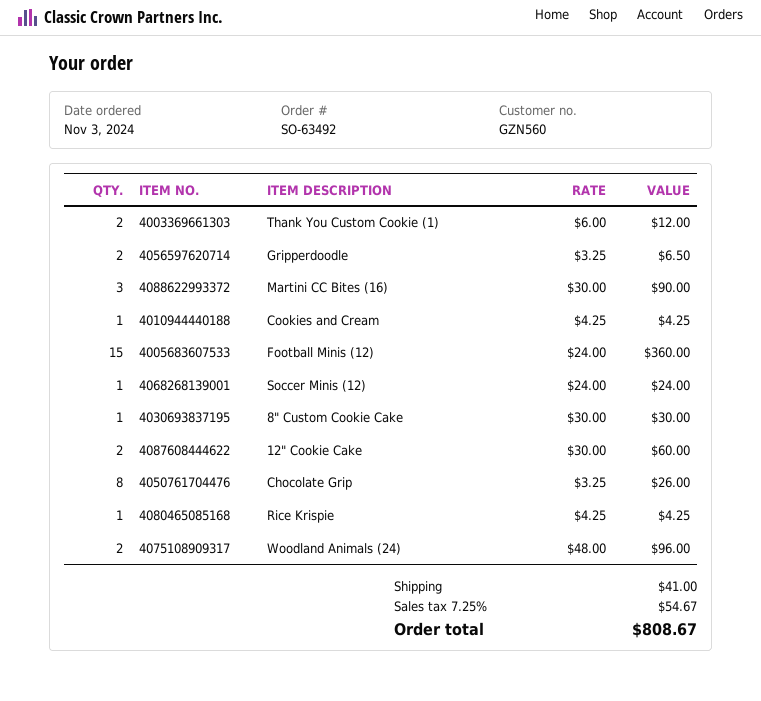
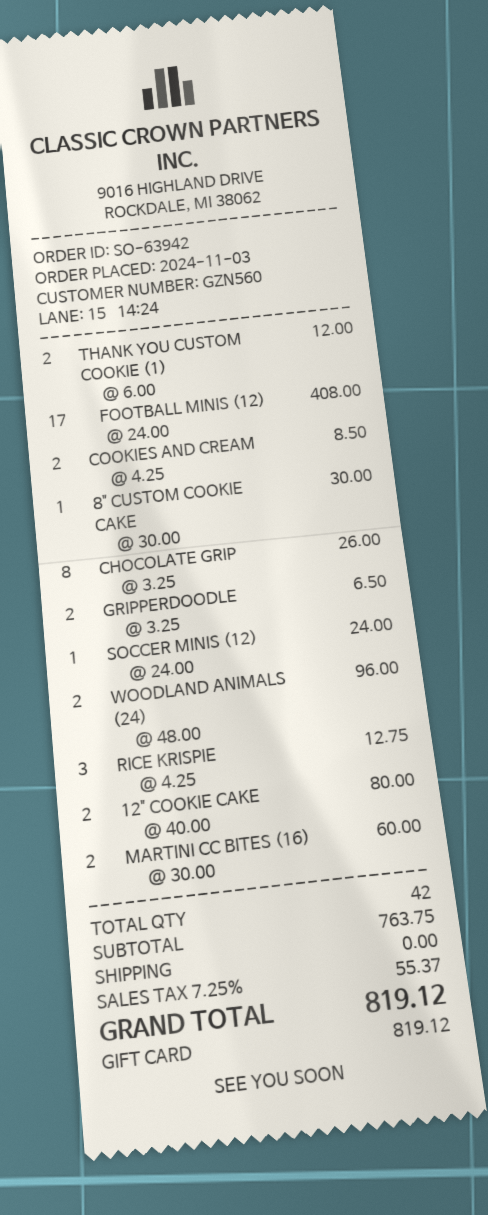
order number: SO-63492 -> SO-63942
Martini CC Bites (16): 3 x 30.00 = 90.00 -> 2 x 30.00 = 60.00
Cookies and Cream: 1 x 4.25 = 4.25 -> 2 x 4.25 = 8.50
Football Minis (12): 15 x 24.00 = 360.00 -> 17 x 24.00 = 408.00
12" Cookie Cake: 2 x 30.00 = 60.00 -> 2 x 40.00 = 80.00
Rice Krispie: 1 x 4.25 = 4.25 -> 3 x 4.25 = 12.75
shipping: 41.00 -> 0.00
tax: 7.25% = 54.67 -> 7.25% = 55.37
total: 808.67 -> 819.12

